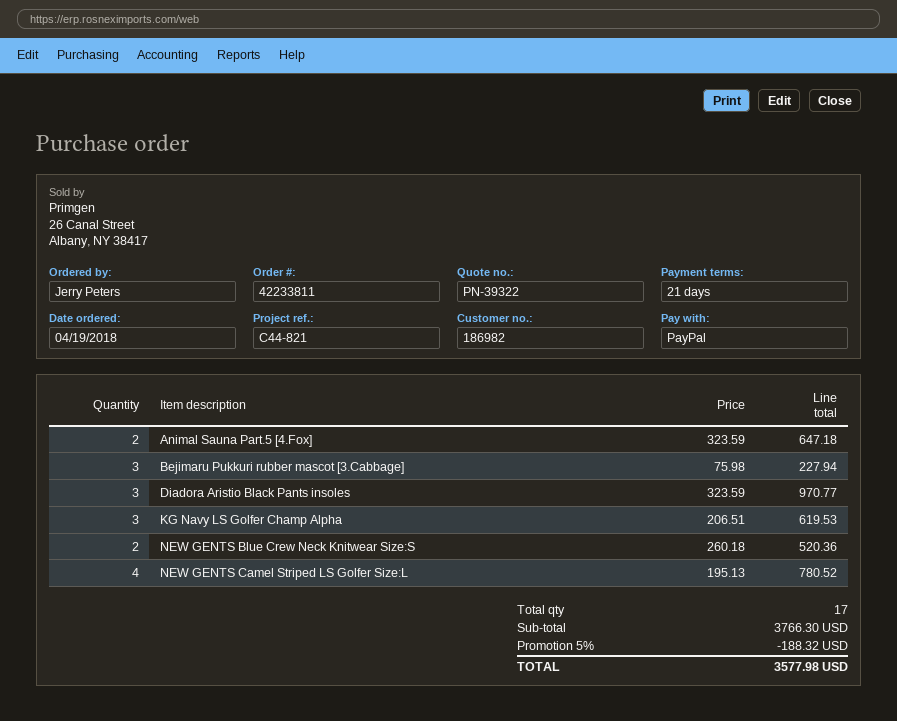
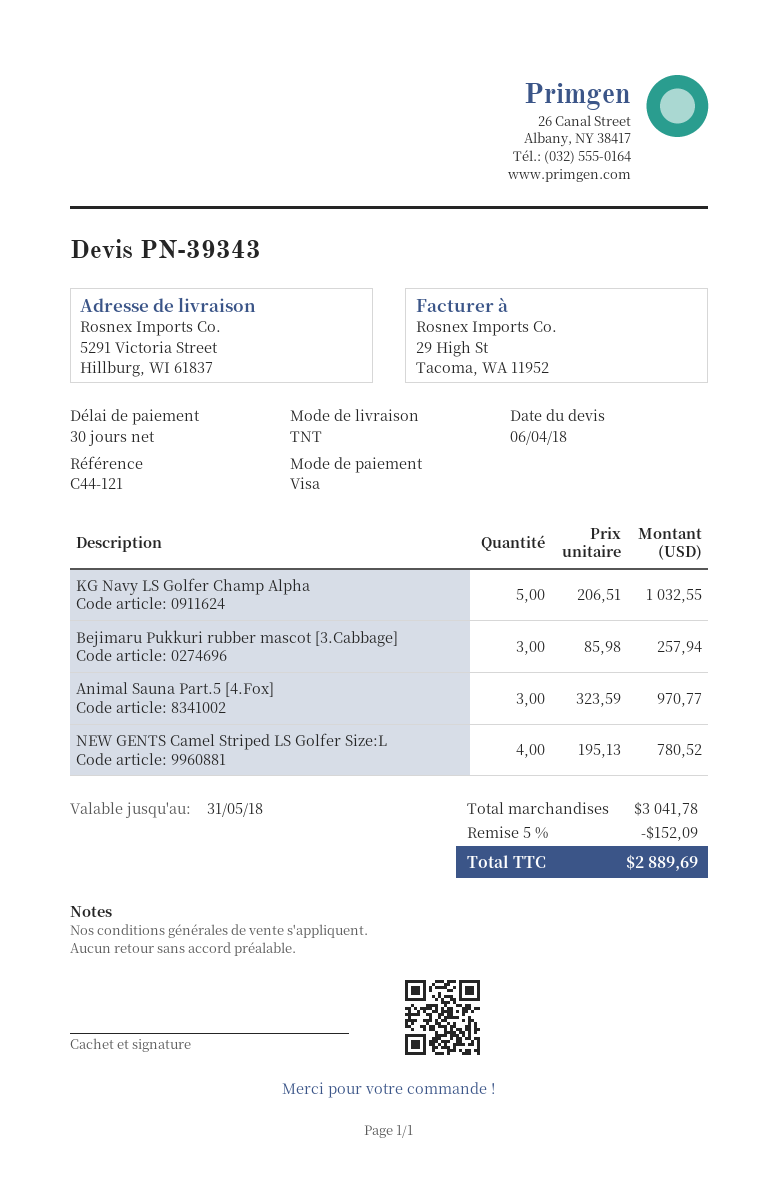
quote number: PN-39322 -> PN-39343
payment terms: 21 days -> 30 days
reference: C44-821 -> C44-121
payment method: PayPal -> Visa
Animal Sauna Part.5 [4.Fox]: 2 x 323.59 = 647.18 -> 3 x 323.59 = 970.77
Bejimaru Pukkuri rubber mascot [3.Cabbage]: 3 x 75.98 = 227.94 -> 3 x 85.98 = 257.94
Diadora Aristio Black Pants insoles: 3 x 323.59 = 970.77 -> none
KG Navy LS Golfer Champ Alpha: 3 x 206.51 = 619.53 -> 5 x 206.51 = 1032.55
NEW GENTS Blue Crew Neck Knitwear Size:S: 2 x 260.18 = 520.36 -> none
subtotal: 3766.30 -> 3041.78
discount: 5% = 188.32 -> 5% = 152.09
total: 3577.98 -> 2889.69

